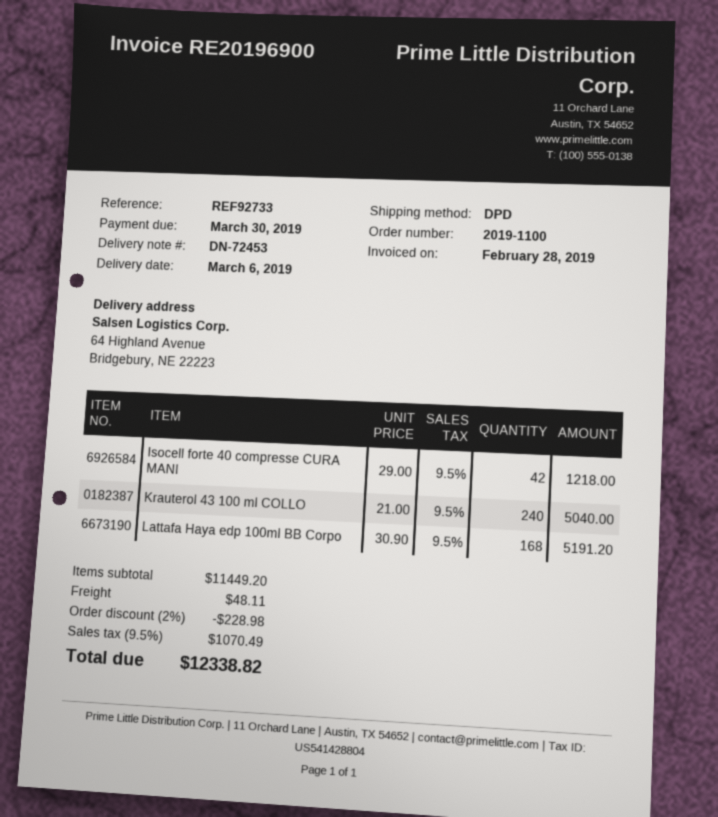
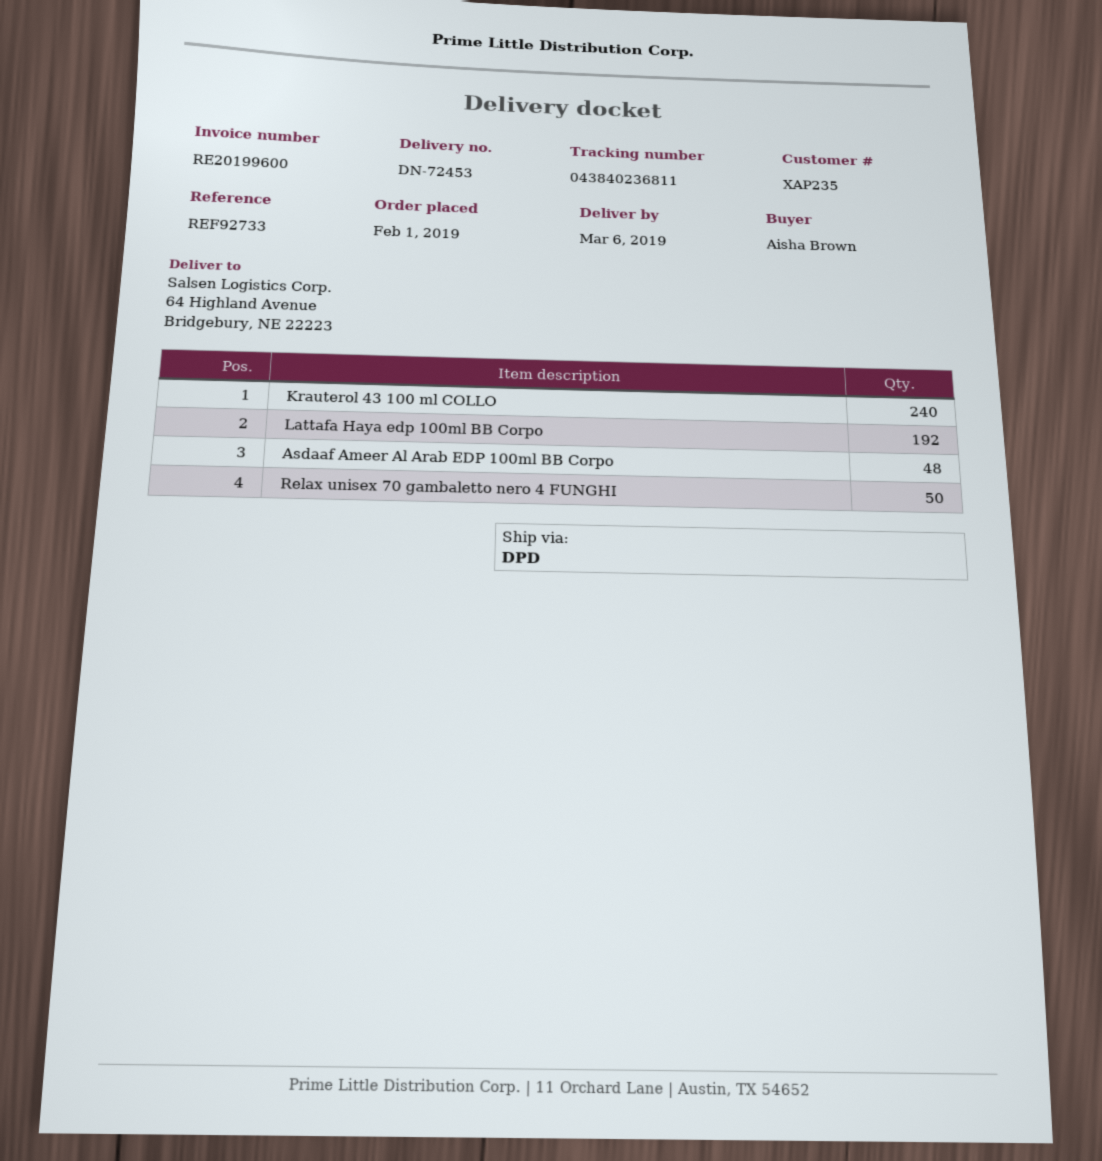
invoice number: RE20196900 -> RE20199600
Isocell forte 40 compresse CURA MANI: 42 -> none
Lattafa Haya edp 100ml BB Corpo: 168 -> 192
Asdaaf Ameer Al Arab EDP 100ml BB Corpo: none -> 48
Relax unisex 70 gambaletto nero 4 FUNGHI: none -> 50

